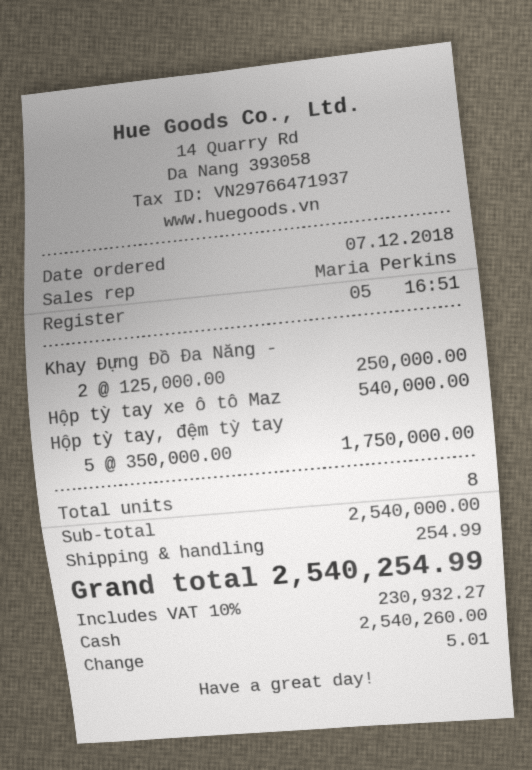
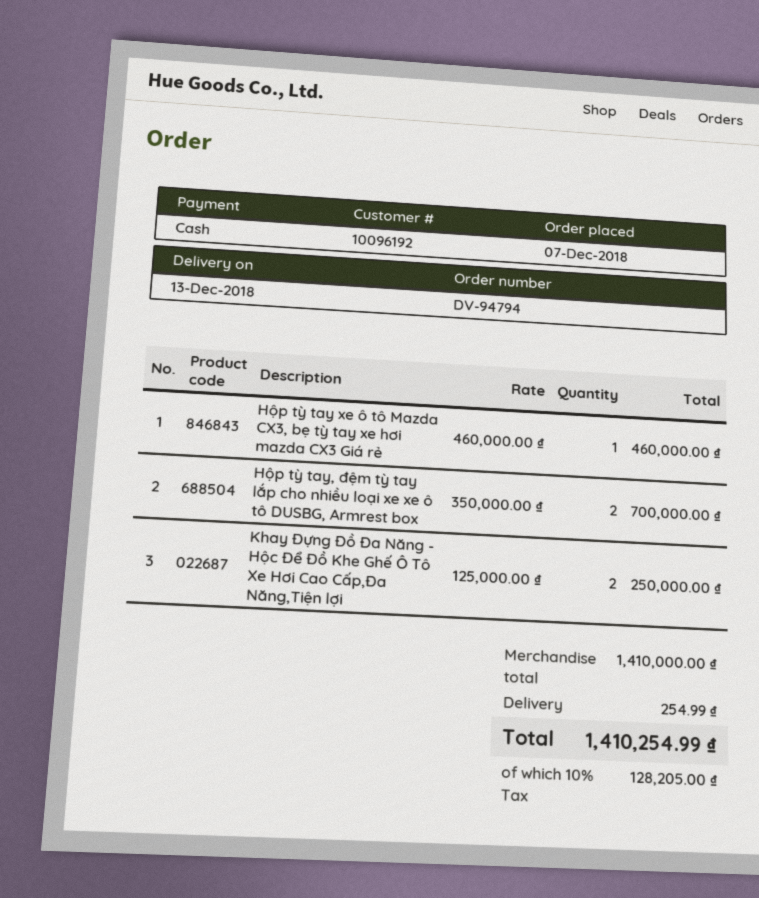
Hộp tỳ tay xe ô tô Maz: 1 x 540000.00 = 540000.00 -> 1 x 460000.00 = 460000.00
Hộp tỳ tay, đệm tỳ tay: 5 x 350000.00 = 1750000.00 -> 2 x 350000.00 = 700000.00
subtotal: 2540000.00 -> 1410000.00
tax: 10% = 230932.27 -> 10% = 128205.00
total: 2540254.99 -> 1410254.99

